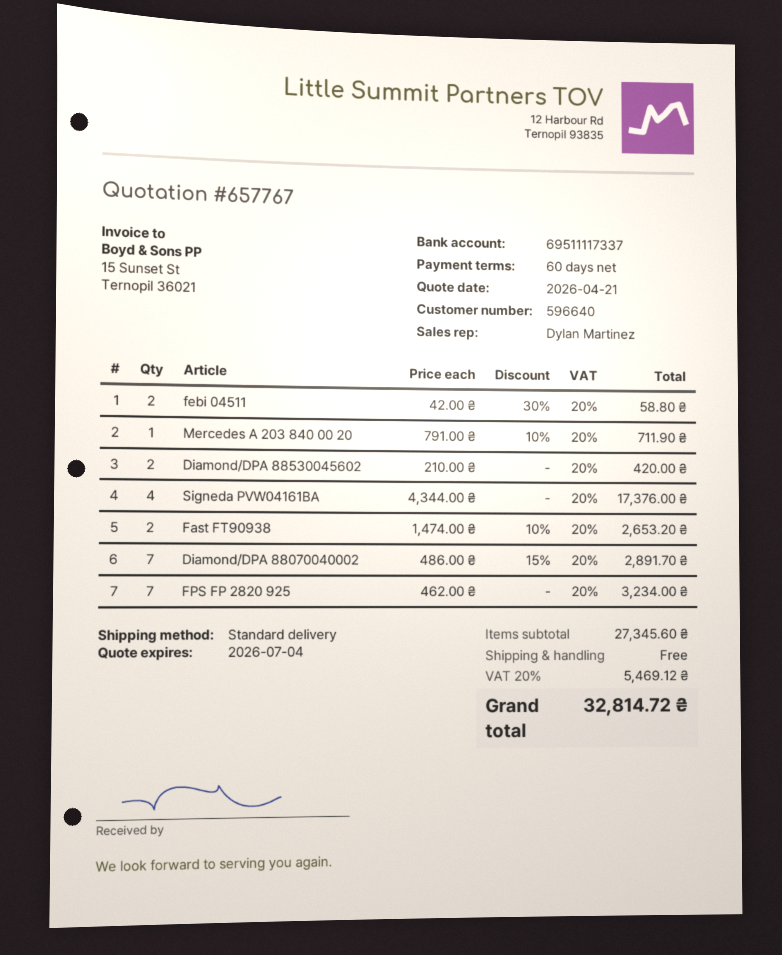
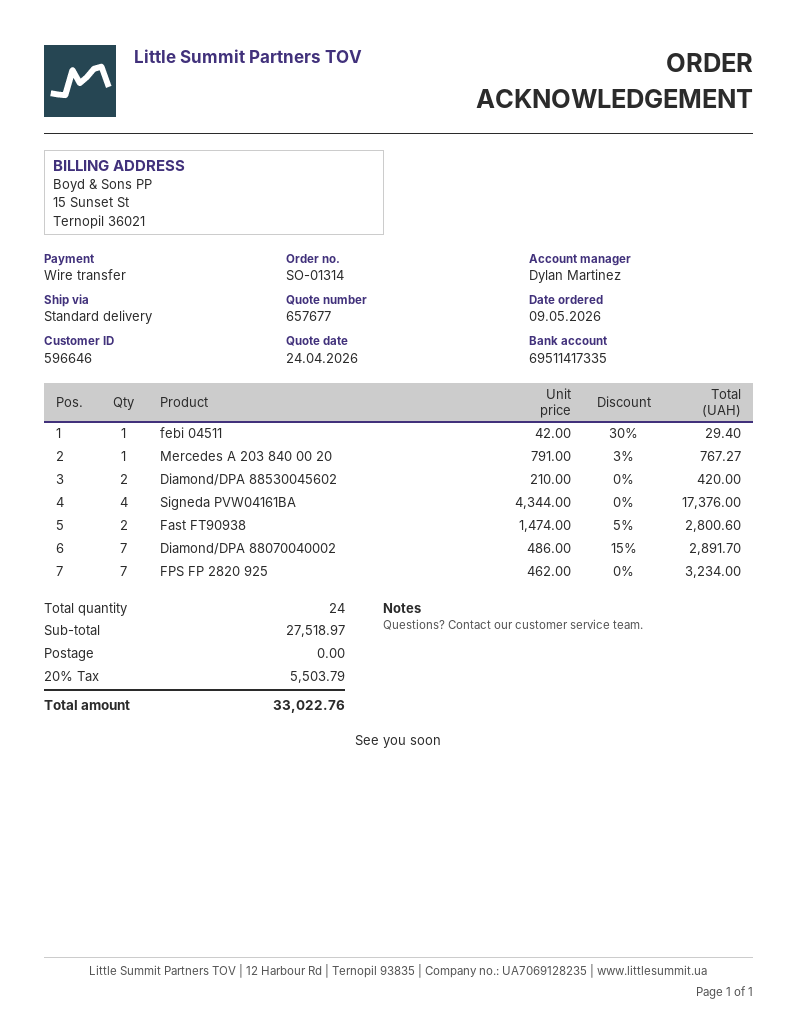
quote number: 657767 -> 657677
quote date: 2026-04-21 -> 2026-04-24
customer number: 596640 -> 596646
bank account: 69511117337 -> 69511417335
febi 04511: 2 x 42.00 - 30% = 58.80 -> 1 x 42.00 - 30% = 29.40
Mercedes A 203 840 00 20: 1 x 791.00 - 10% = 711.90 -> 1 x 791.00 - 3% = 767.27
Fast FT90938: 2 x 1474.00 - 10% = 2653.20 -> 2 x 1474.00 - 5% = 2800.60
subtotal: 27345.60 -> 27518.97
tax: 20% = 5469.12 -> 20% = 5503.79
total: 32814.72 -> 33022.76

